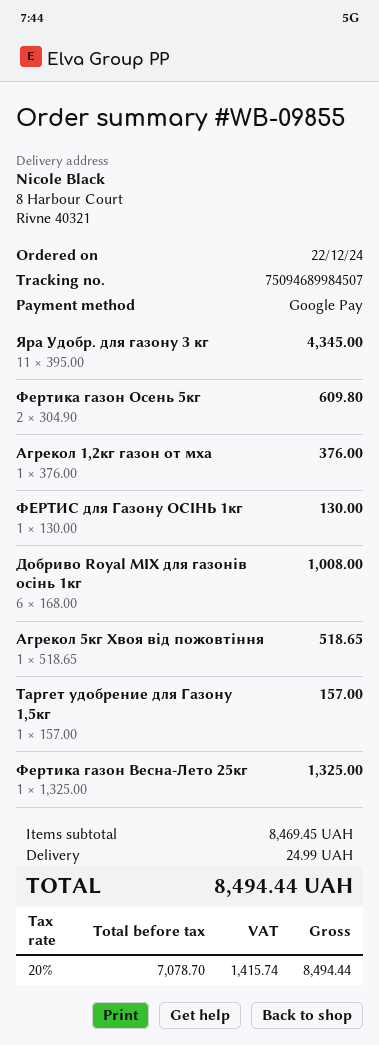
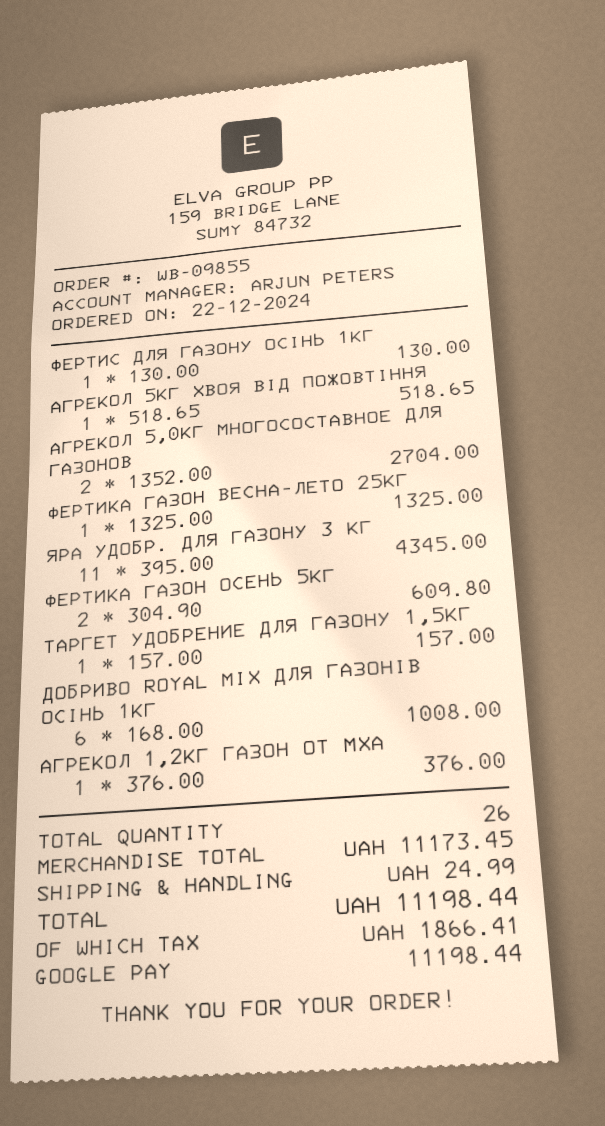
АГРЕКОЛ 5,0КГ МНОГОСОСТАВНОЕ ДЛЯ ГАЗОНОВ: none -> 2 x 1352.00 = 2704.00
subtotal: 8469.45 -> 11173.45
tax: 1415.74 -> 1866.41
total: 8494.44 -> 11198.44

